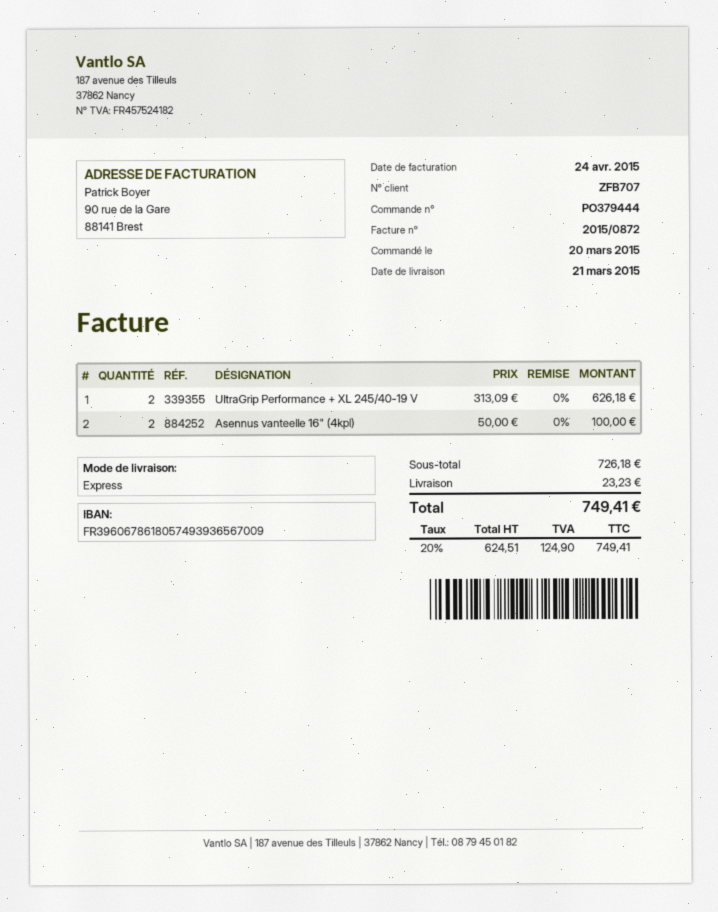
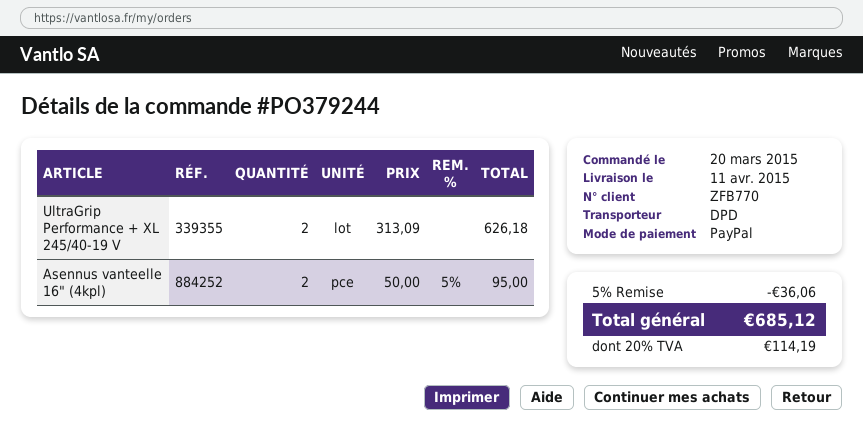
order number: PO379444 -> PO379244
delivery date: 2015-03-21 -> 2015-04-11
customer number: ZFB707 -> ZFB770
shipping method: express -> DPD
Asennus vanteelle 16" (4kpl): 2 x 50.00 = 100.00 -> 2 x 50.00 - 5% = 95.00
discount: none -> 5% = 36.06
shipping: 23.23 -> none
tax: 20% = 124.90 -> 20% = 114.19
total: 749.41 -> 685.12

